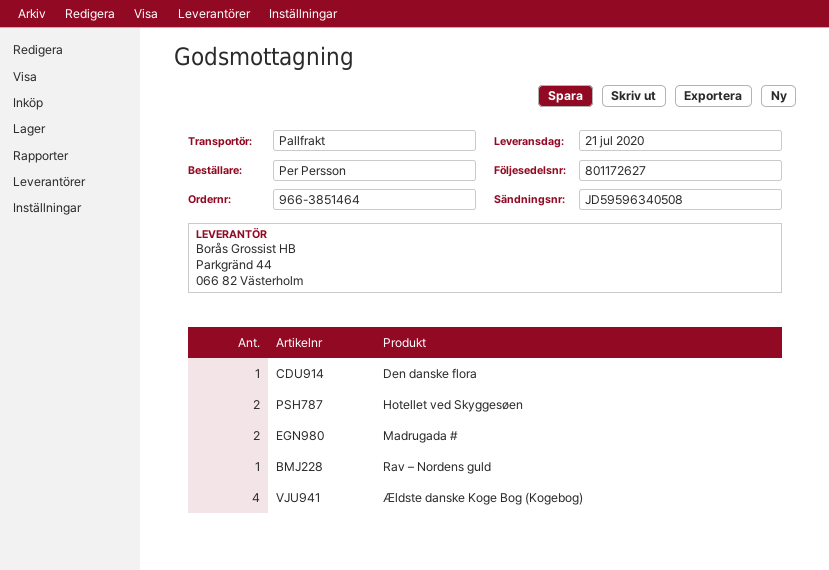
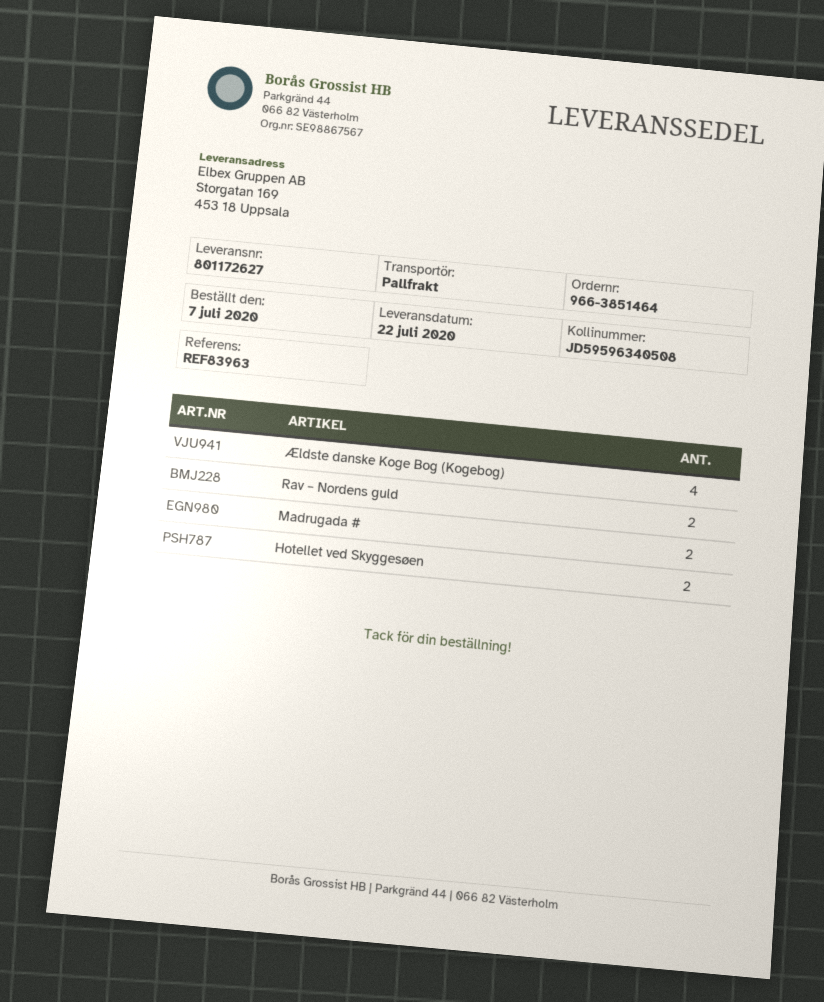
delivery date: 2020-07-21 -> 2020-07-22
Den danske flora: 1 -> none
Rav – Nordens guld: 1 -> 2

